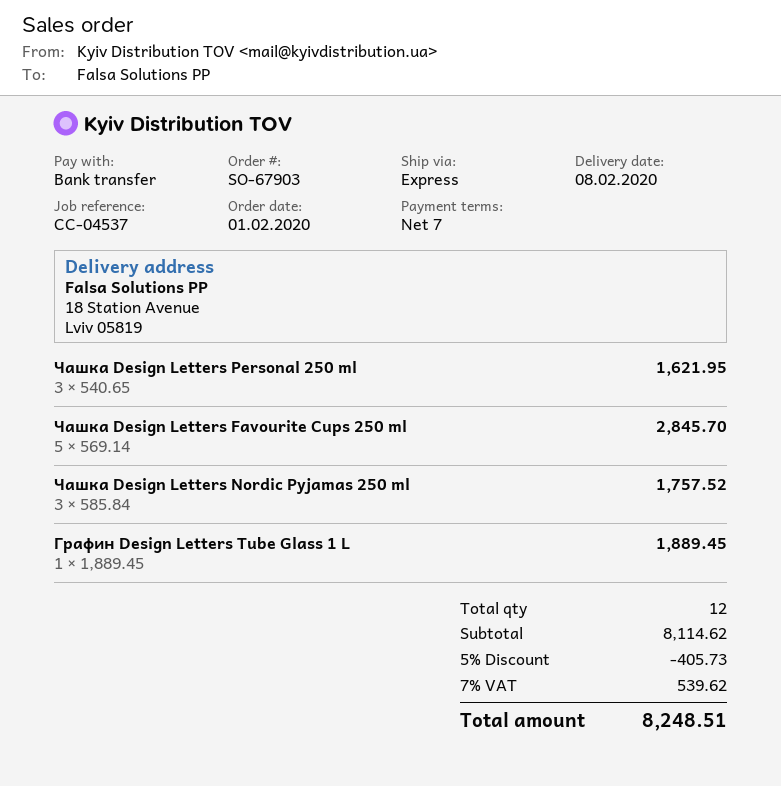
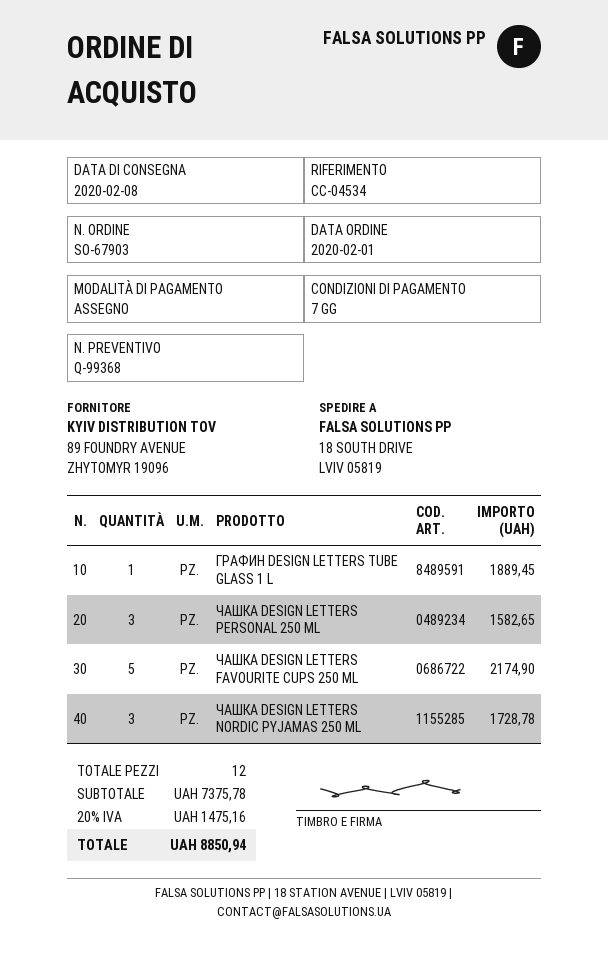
reference: CC-04537 -> CC-04534
payment method: bank transfer -> cheque
ship to: 18 Station Avenue, Lviv 05819 -> 18 SOUTH DRIVE, LVIV 05819
Чашка Design Letters Personal 250 ml: 3 for 1621.95 -> 3 for 1582.65
Чашка Design Letters Favourite Cups 250 ml: 5 for 2845.70 -> 5 for 2174.90
Чашка Design Letters Nordic Pyjamas 250 ml: 3 for 1757.52 -> 3 for 1728.78
subtotal: 8114.62 -> 7375.78
discount: 5% = 405.73 -> none
tax: 7% = 539.62 -> 20% = 1475.16
total: 8248.51 -> 8850.94

